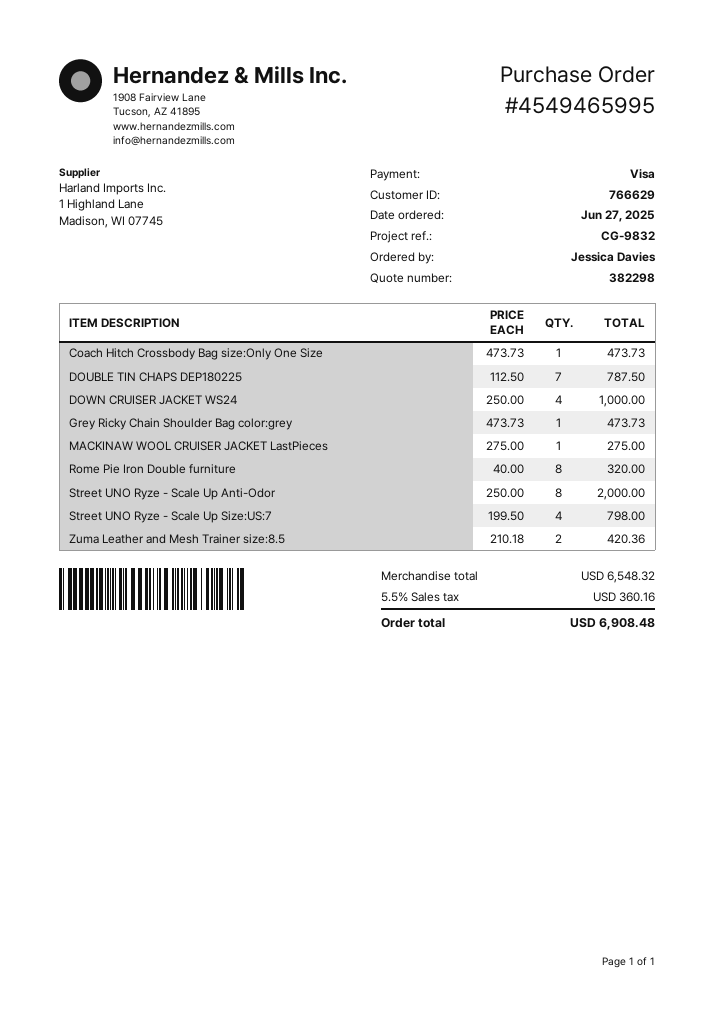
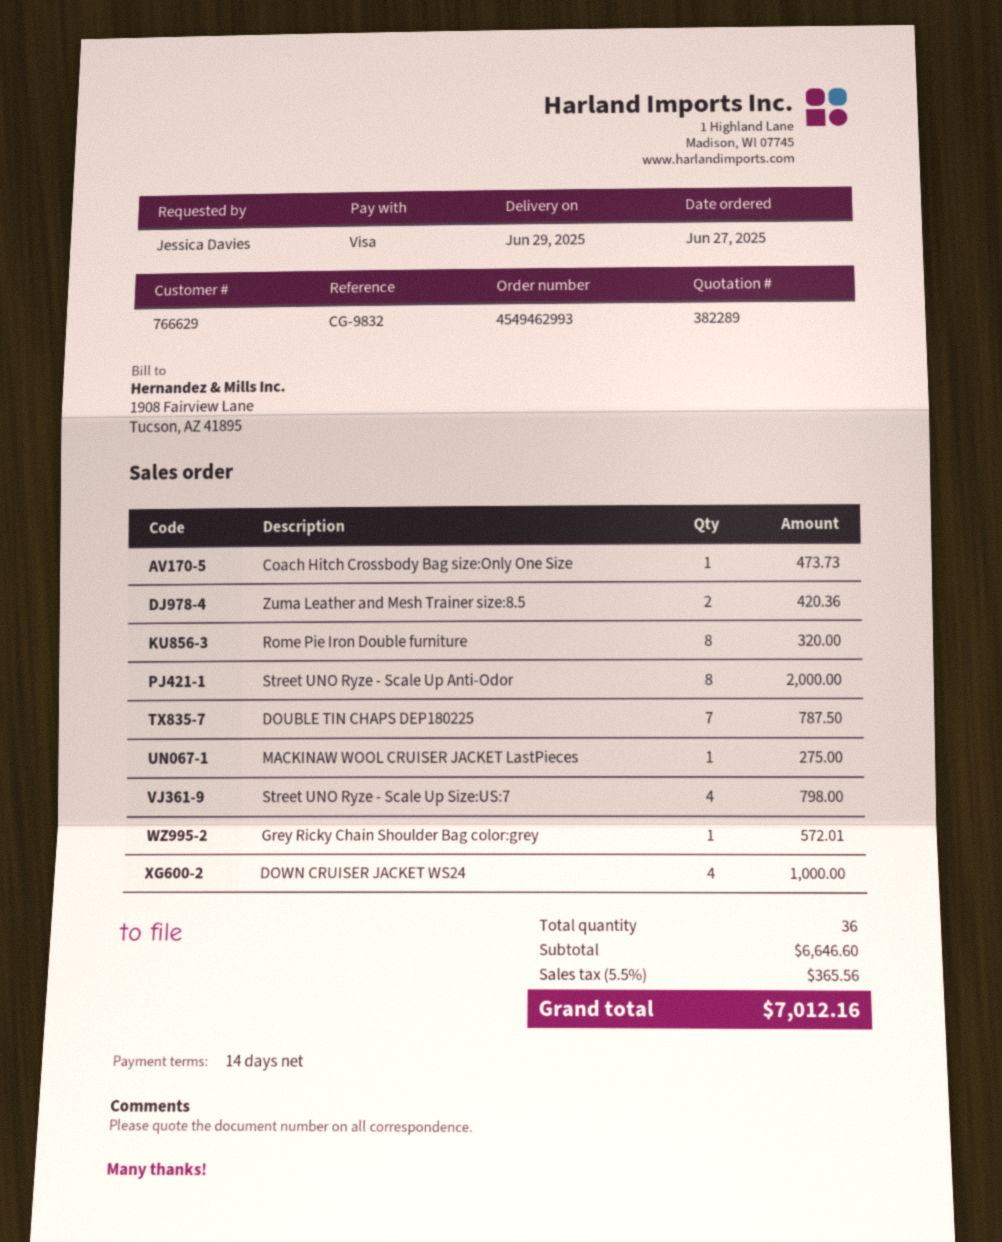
quote number: 382298 -> 382289
order number: 4549465995 -> 4549462993
Grey Ricky Chain Shoulder Bag color:grey: 1 for 473.73 -> 1 for 572.01
subtotal: 6548.32 -> 6646.60
tax: 5.5% = 360.16 -> 5.5% = 365.56
total: 6908.48 -> 7012.16

